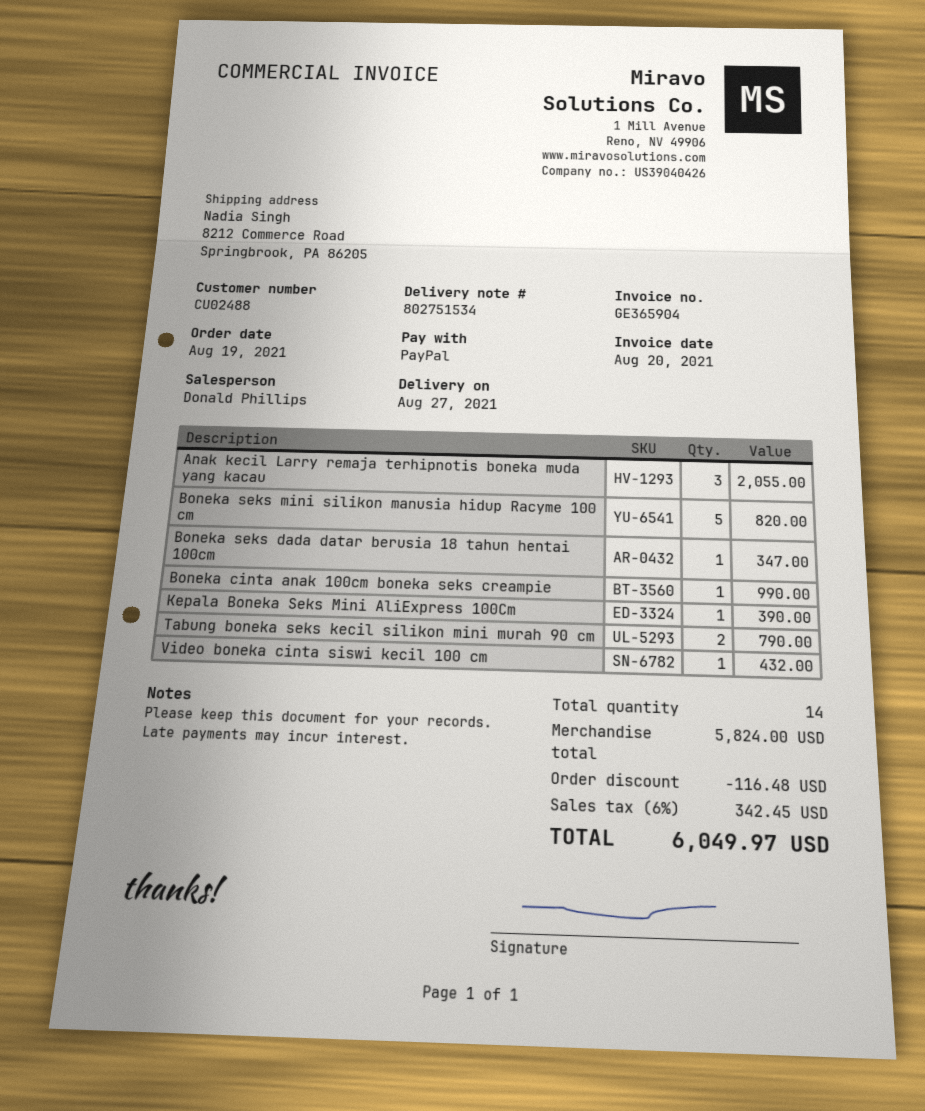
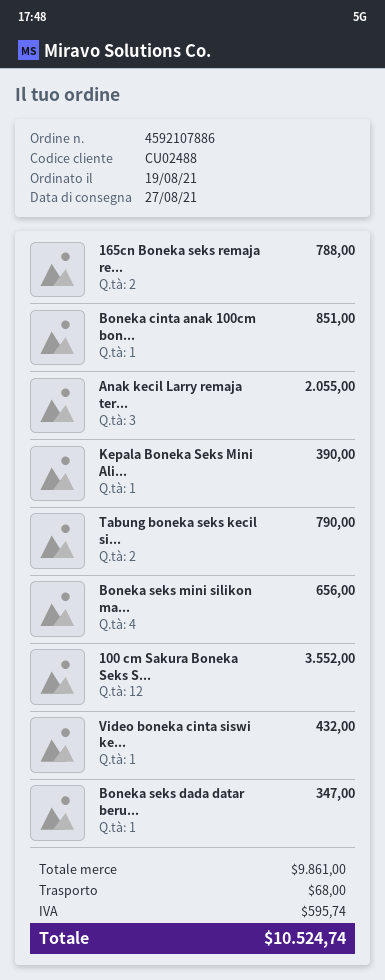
Boneka seks mini silikon manusia hidup Racyme 100 cm: 5 for 820.00 -> 4 for 656.00
Boneka cinta anak 100cm boneka seks creampie: 1 for 990.00 -> 1 for 851.00
165cn Boneka seks remaja re...: none -> 2 for 788.00
100 cm Sakura Boneka Seks S...: none -> 12 for 3552.00
subtotal: 5824.00 -> 9861.00
discount: 116.48 -> none
shipping: none -> 68.00
tax: 342.45 -> 595.74
total: 6049.97 -> 10524.74

